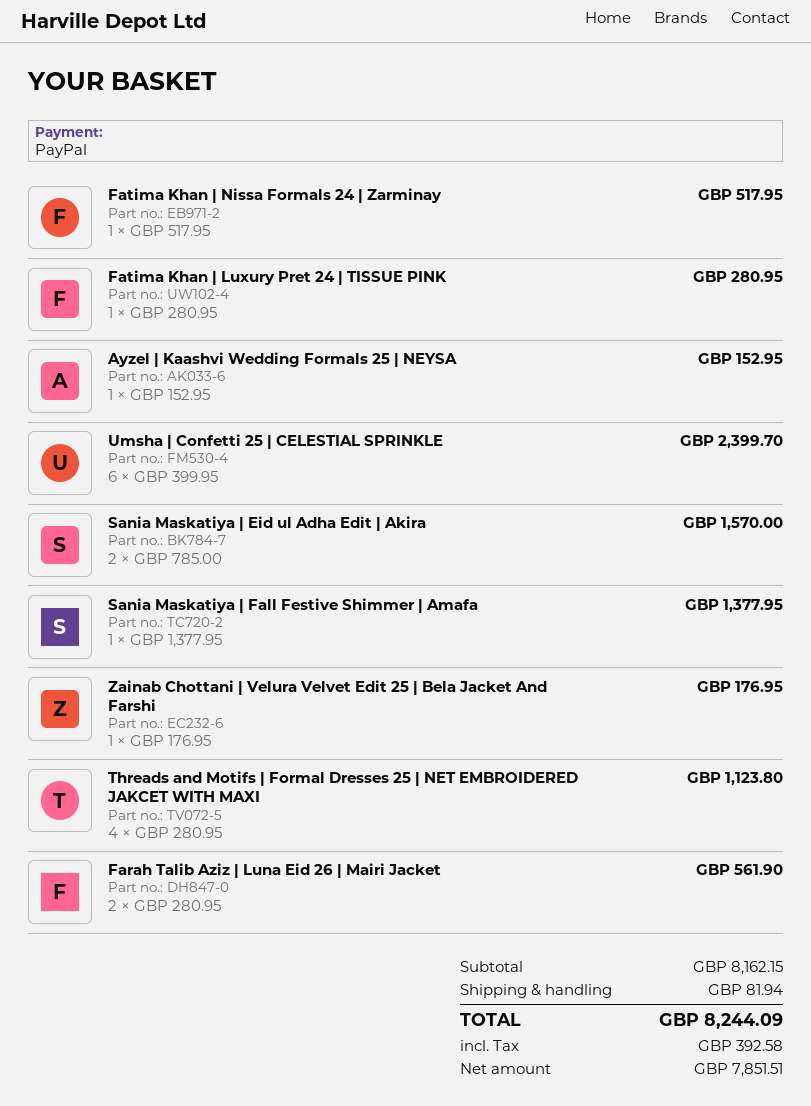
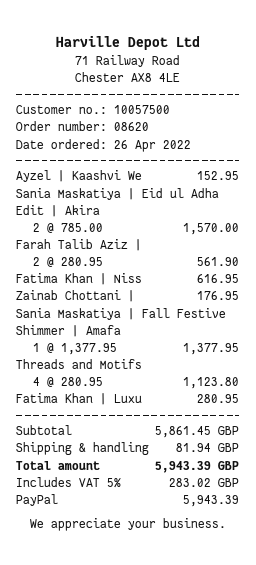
Fatima Khan | Nissa Formals 24 | Zarminay: 1 x 517.95 = 517.95 -> 1 x 616.95 = 616.95
Umsha | Confetti 25 | CELESTIAL SPRINKLE: 6 x 399.95 = 2399.70 -> none
subtotal: 8162.15 -> 5861.45
tax: 392.58 -> 283.02
total: 8244.09 -> 5943.39

